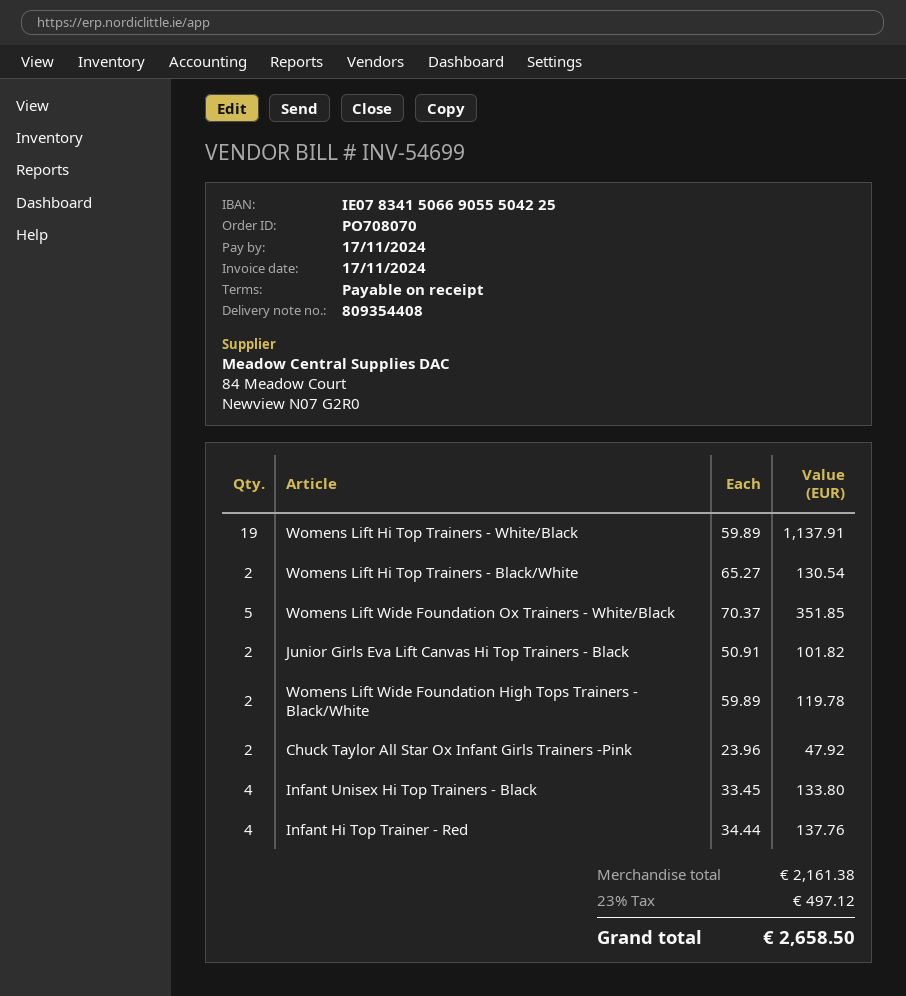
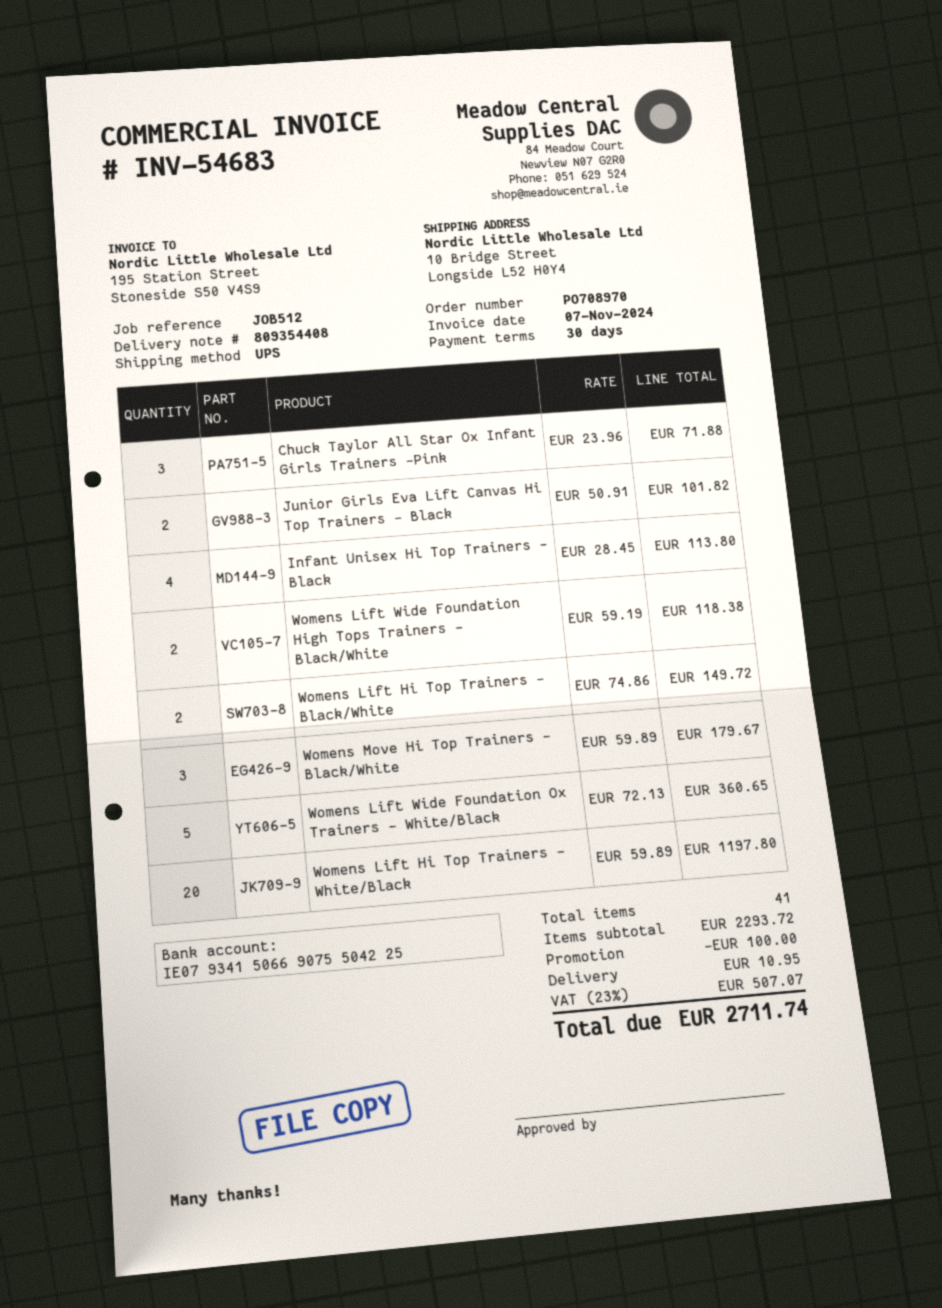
order number: PO708070 -> PO708970
invoice number: INV-54699 -> INV-54683
invoice date: 2024-11-17 -> 2024-11-07
payment terms: on receipt -> 30 days
bank account: IE07834150669055504225 -> IE07934150669075504225
Womens Lift Hi Top Trainers - White/Black: 19 x 59.89 = 1137.91 -> 20 x 59.89 = 1197.80
Womens Lift Hi Top Trainers - Black/White: 2 x 65.27 = 130.54 -> 2 x 74.86 = 149.72
Womens Lift Wide Foundation Ox Trainers - White/Black: 5 x 70.37 = 351.85 -> 5 x 72.13 = 360.65
Womens Lift Wide Foundation High Tops Trainers - Black/White: 2 x 59.89 = 119.78 -> 2 x 59.19 = 118.38
Chuck Taylor All Star Ox Infant Girls Trainers -Pink: 2 x 23.96 = 47.92 -> 3 x 23.96 = 71.88
Infant Unisex Hi Top Trainers - Black: 4 x 33.45 = 133.80 -> 4 x 28.45 = 113.80
Infant Hi Top Trainer - Red: 4 x 34.44 = 137.76 -> none
Womens Move Hi Top Trainers - Black/White: none -> 3 x 59.89 = 179.67
subtotal: 2161.38 -> 2293.72
discount: none -> 100.00
shipping: none -> 10.95
tax: 23% = 497.12 -> 23% = 507.07
total: 2658.50 -> 2711.74

